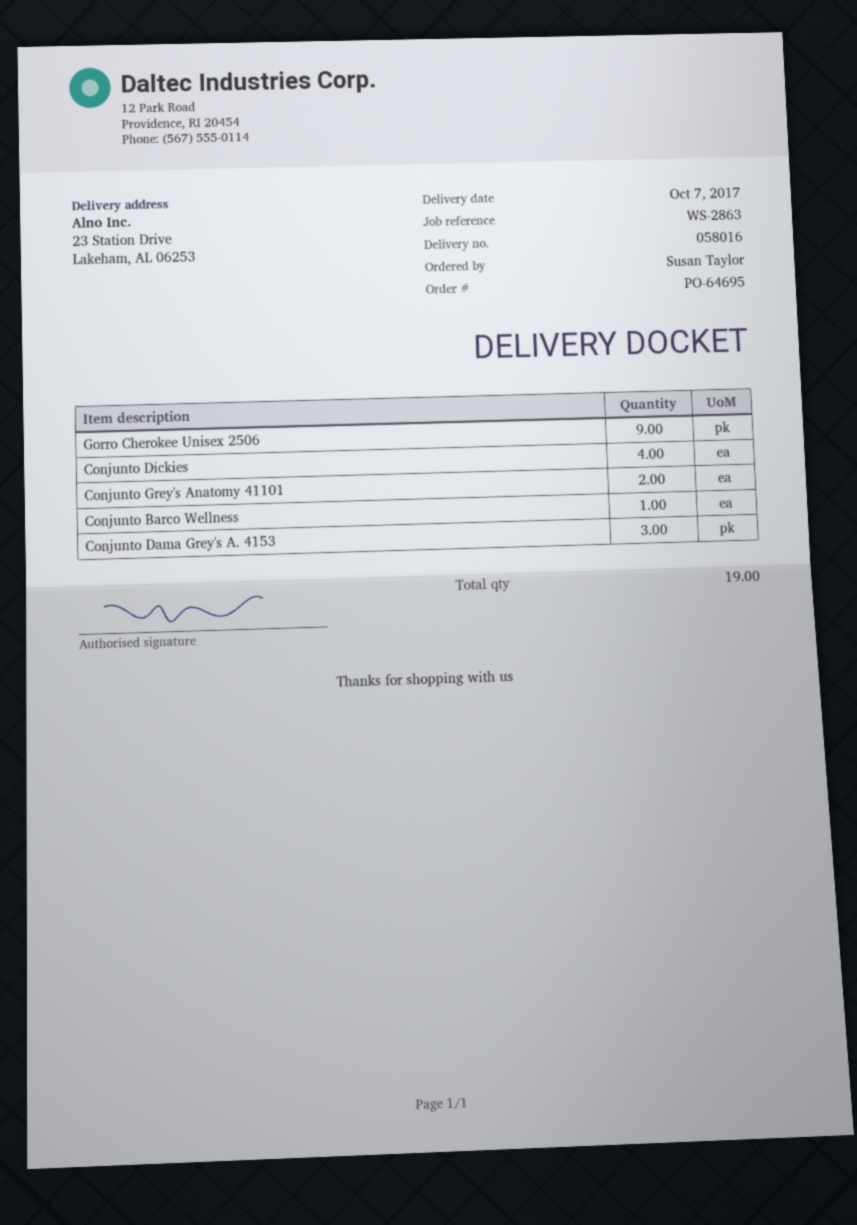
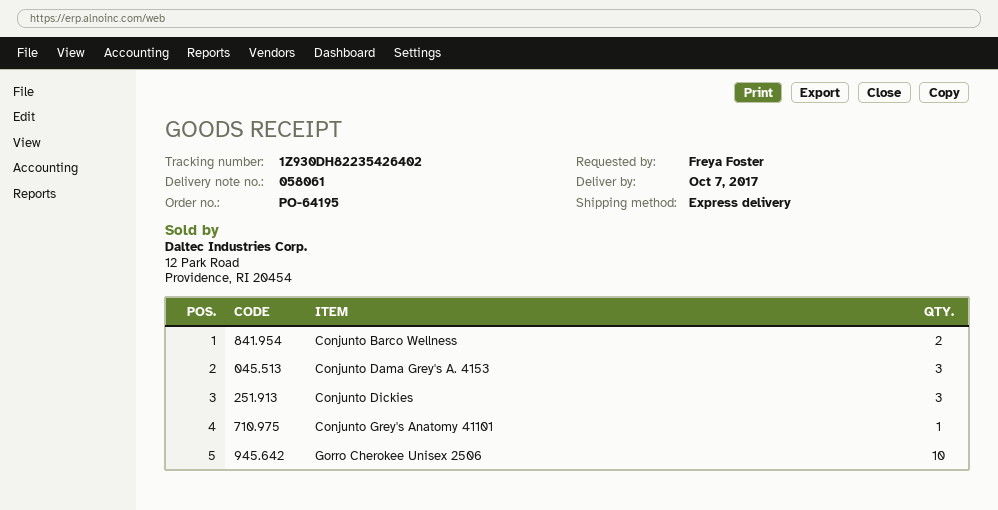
order number: PO-64695 -> PO-64195
delivery note number: 058016 -> 058061
ordered by: Susan Taylor -> Freya Foster
Gorro Cherokee Unisex 2506: 9 -> 10
Conjunto Dickies: 4 -> 3
Conjunto Grey's Anatomy 41101: 2 -> 1
Conjunto Barco Wellness: 1 -> 2

